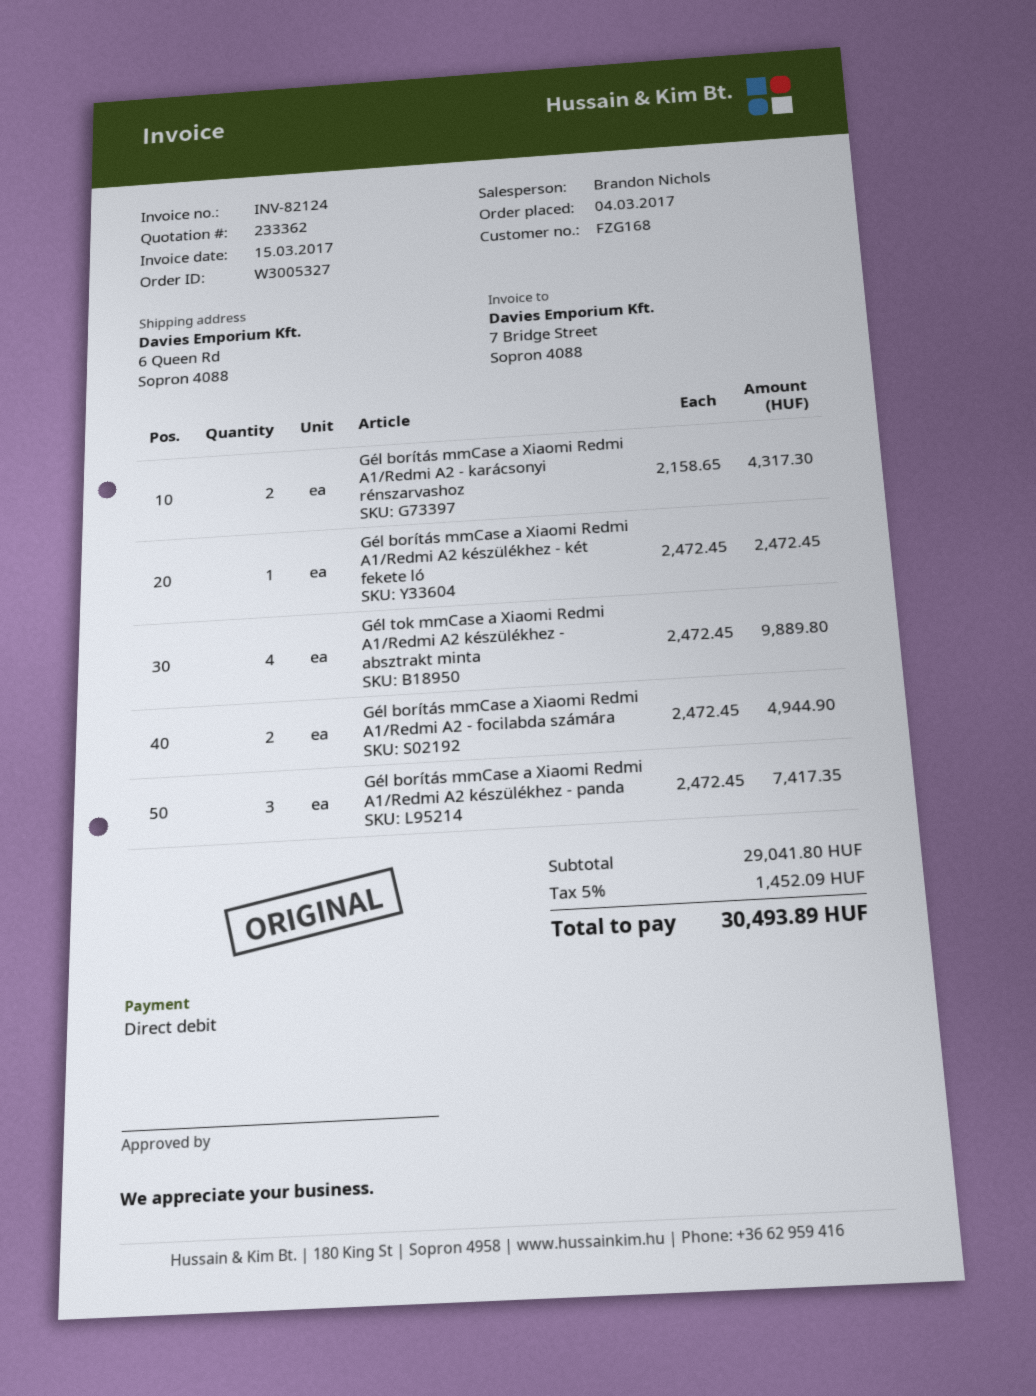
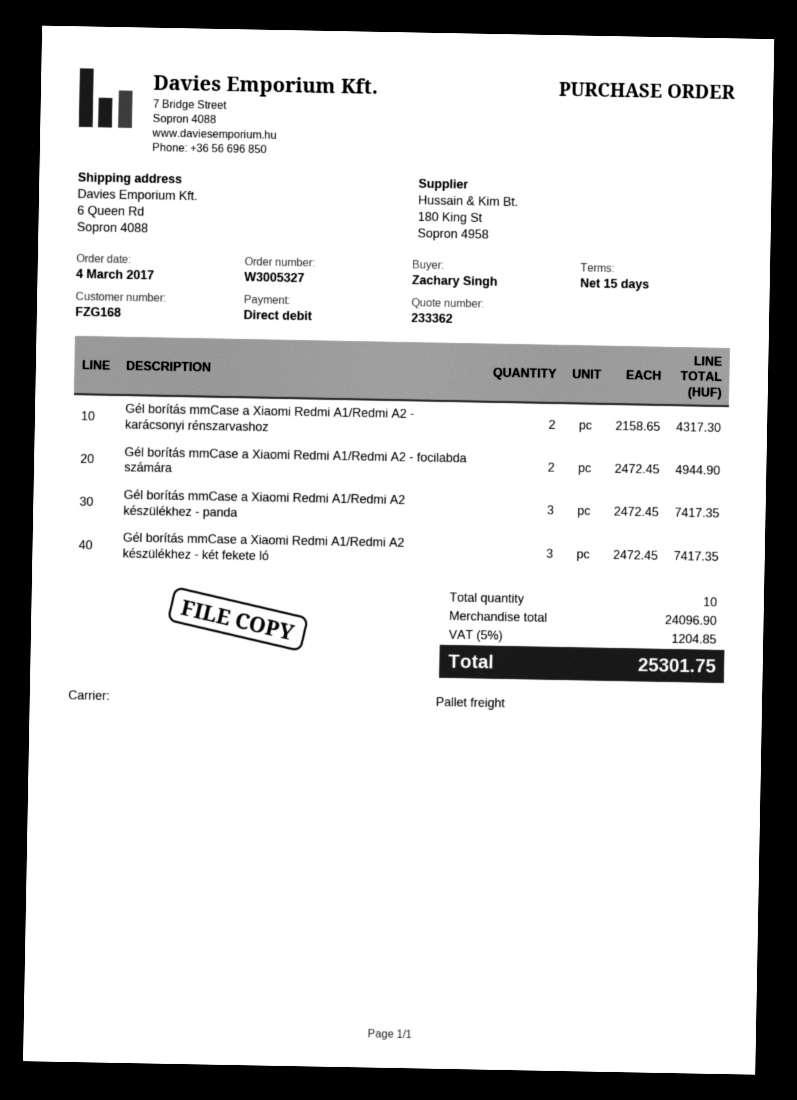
Gél borítás mmCase a Xiaomi Redmi A1/Redmi A2 készülékhez - két fekete ló: 1 x 2472.45 = 2472.45 -> 3 x 2472.45 = 7417.35
Gél tok mmCase a Xiaomi Redmi A1/Redmi A2 készülékhez - absztrakt minta: 4 x 2472.45 = 9889.80 -> none
subtotal: 29041.80 -> 24096.90
tax: 5% = 1452.09 -> 5% = 1204.85
total: 30493.89 -> 25301.75

